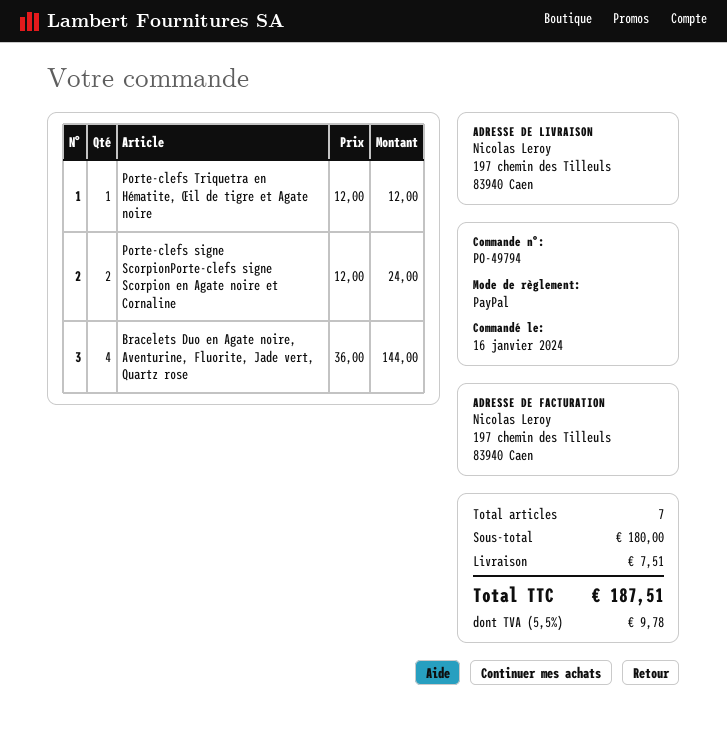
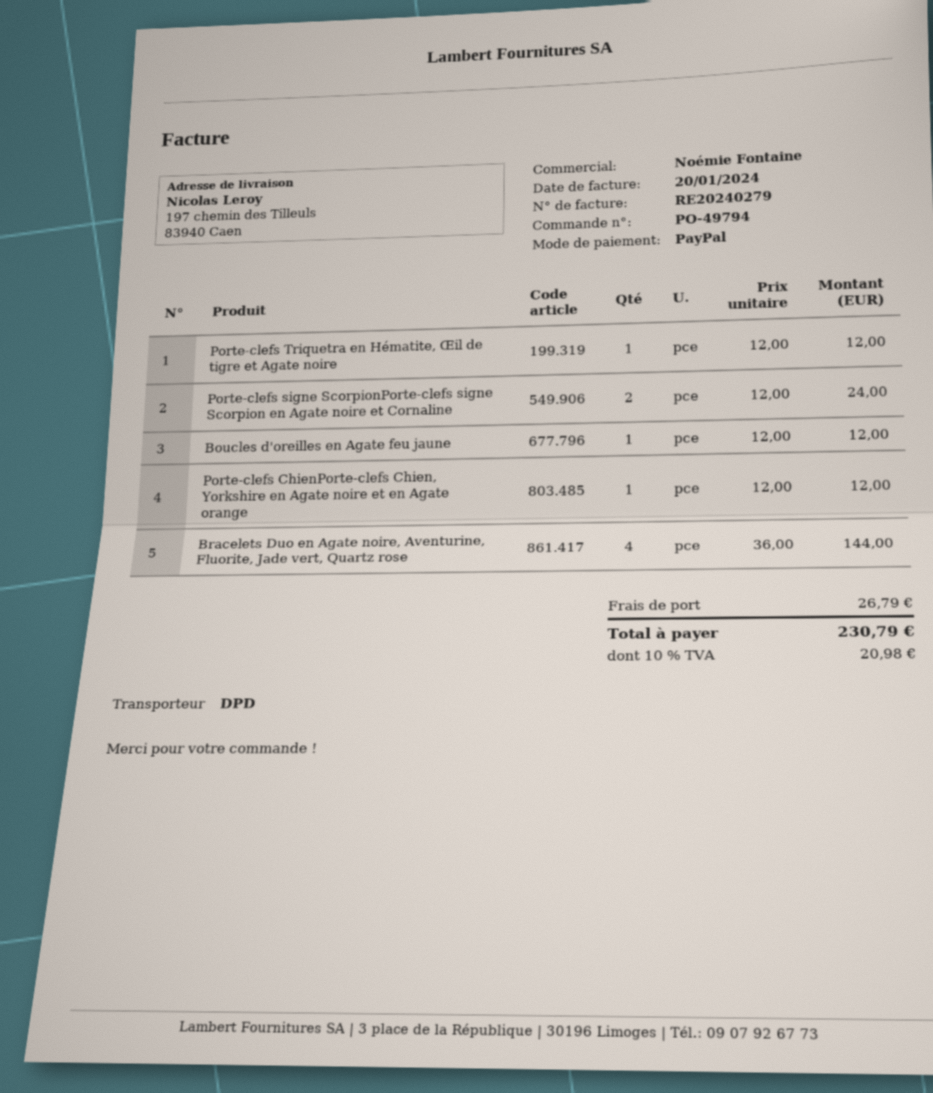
Boucles d'oreilles en Agate feu jaune: none -> 1 x 12.00 = 12.00
Porte-clefs ChienPorte-clefs Chien, Yorkshire en Agate noire et en Agate orange: none -> 1 x 12.00 = 12.00
shipping: 7.51 -> 26.79
tax: 5.5% = 9.78 -> 10% = 20.98
total: 187.51 -> 230.79

